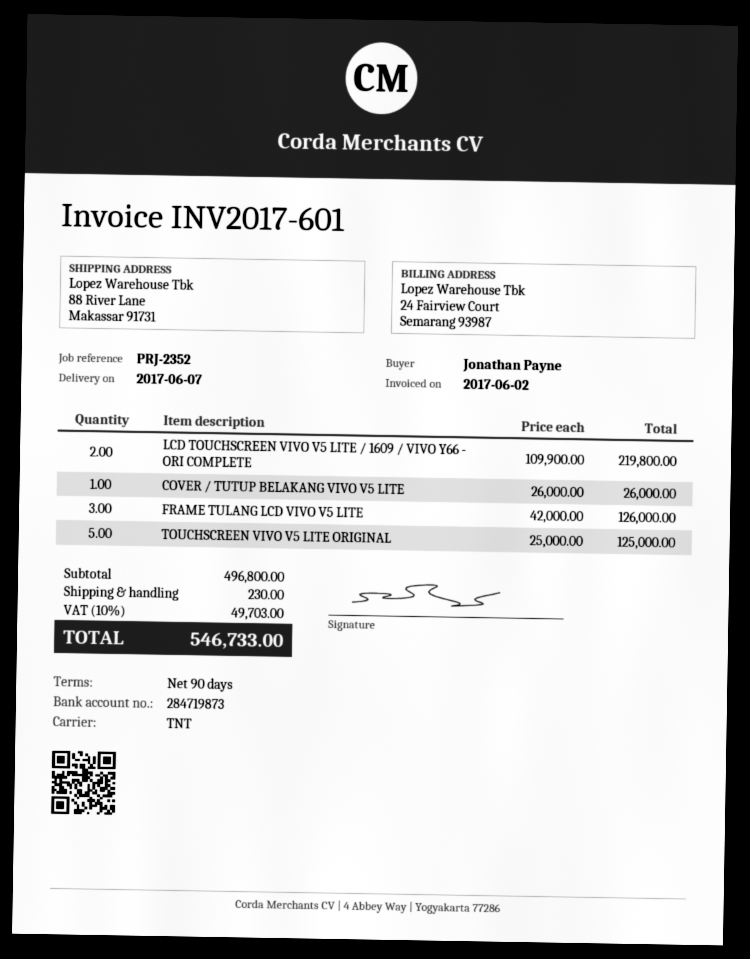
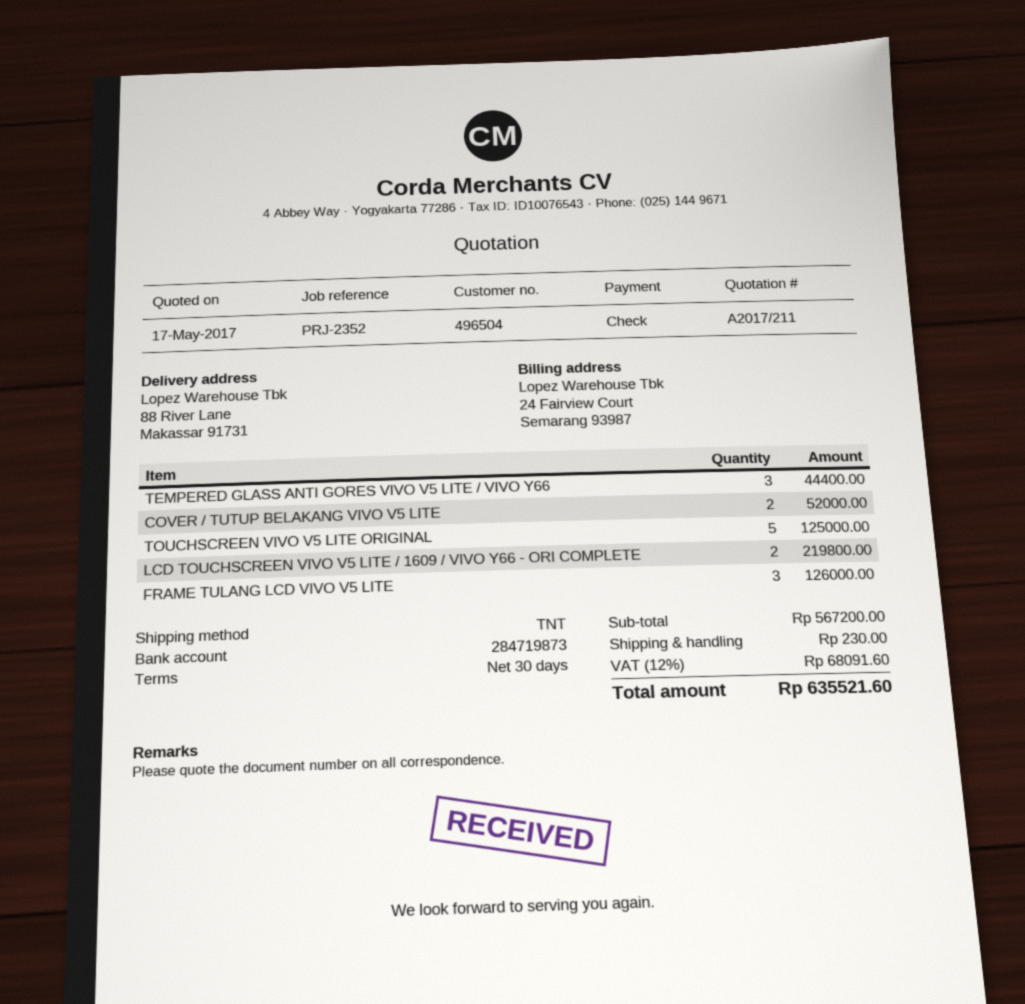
payment terms: 90 days -> 30 days
COVER / TUTUP BELAKANG VIVO V5 LITE: 1 for 26000.00 -> 2 for 52000.00
TEMPERED GLASS ANTI GORES VIVO V5 LITE / VIVO Y66: none -> 3 for 44400.00
subtotal: 496800.00 -> 567200.00
tax: 10% = 49703.00 -> 12% = 68091.60
total: 546733.00 -> 635521.60

